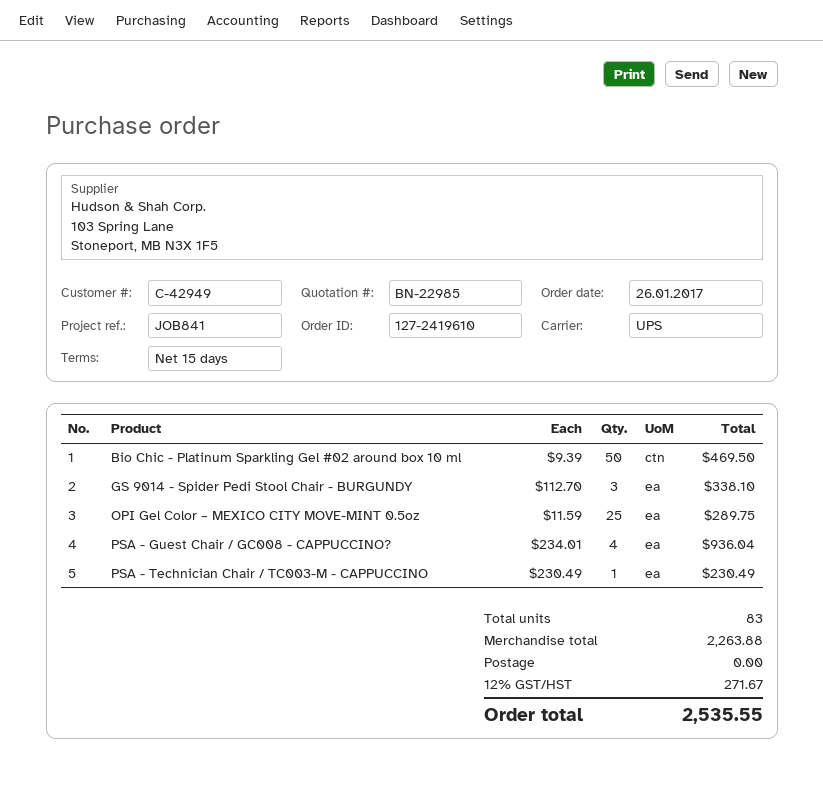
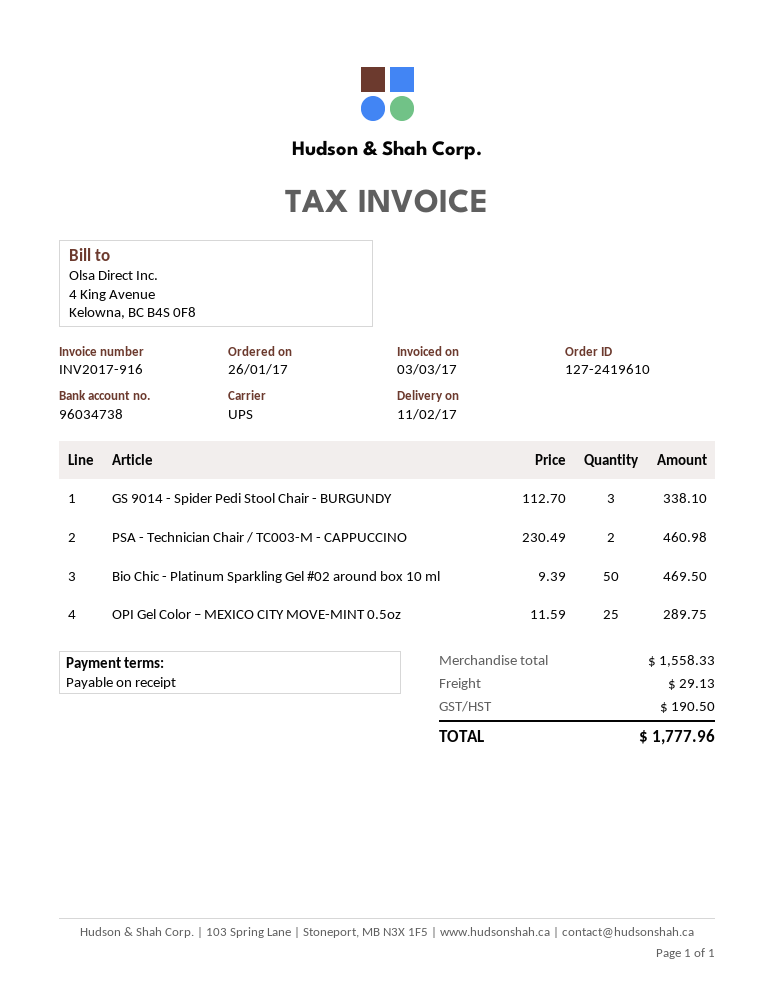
payment terms: 15 days -> on receipt
PSA - Guest Chair / GC008 - CAPPUCCINO?: 4 x 234.01 = 936.04 -> none
PSA - Technician Chair / TC003-M - CAPPUCCINO: 1 x 230.49 = 230.49 -> 2 x 230.49 = 460.98
subtotal: 2263.88 -> 1558.33
shipping: 0.00 -> 29.13
tax: 271.67 -> 190.50
total: 2535.55 -> 1777.96

